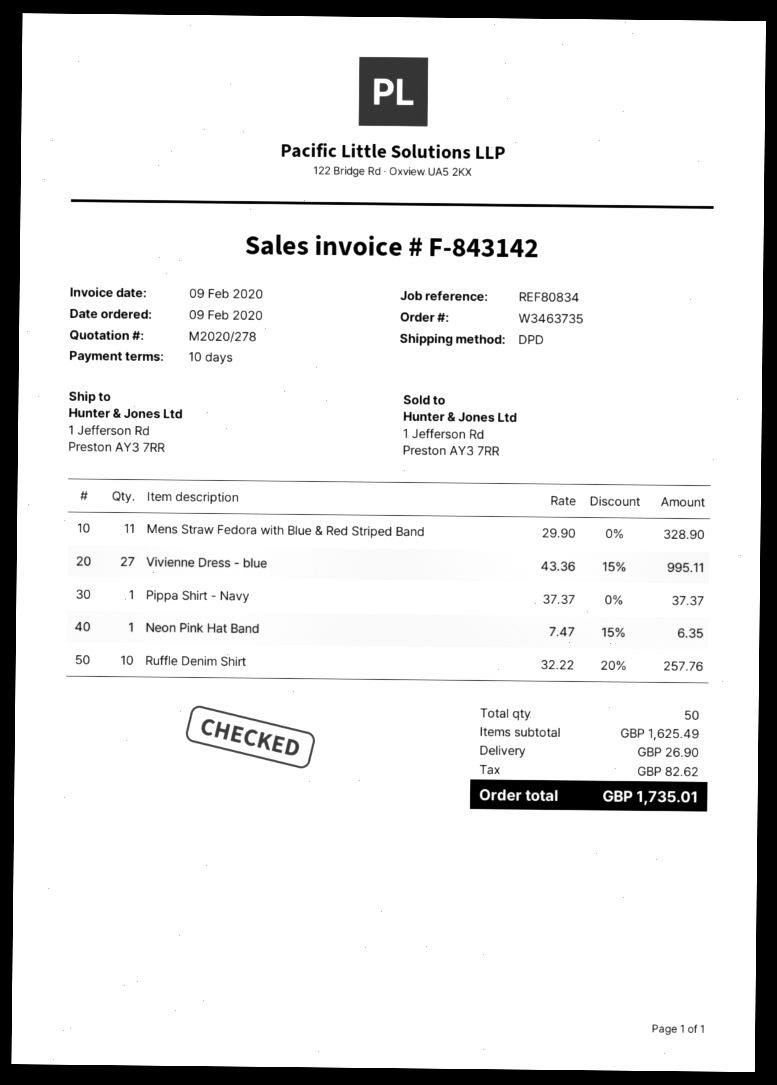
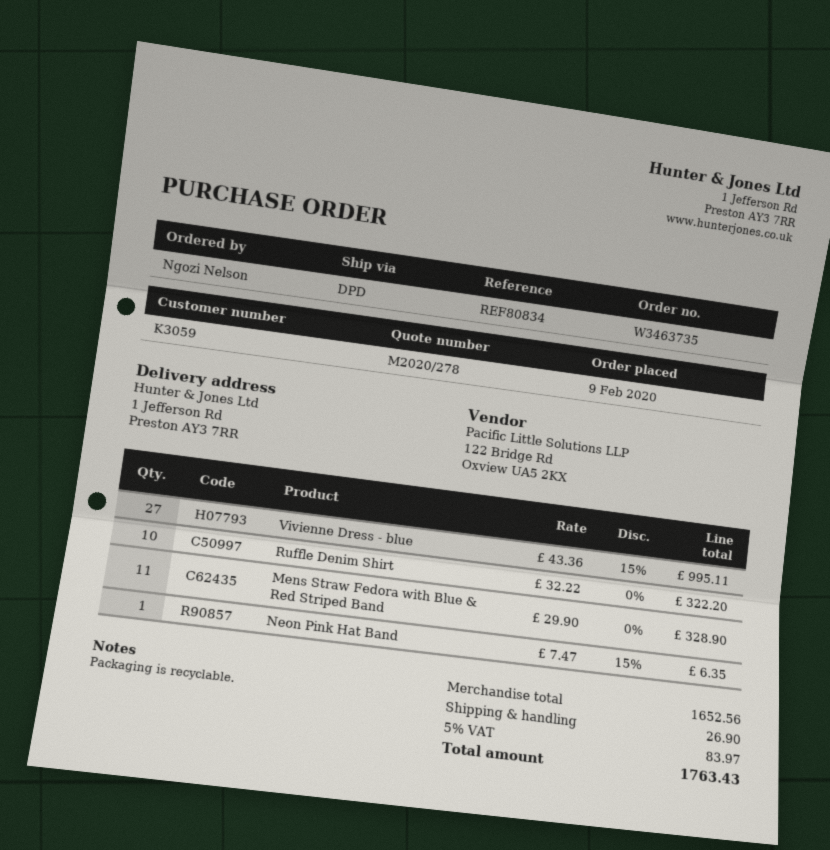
Pippa Shirt - Navy: 1 x 37.37 = 37.37 -> none
Ruffle Denim Shirt: 10 x 32.22 - 20% = 257.76 -> 10 x 32.22 = 322.20
subtotal: 1625.49 -> 1652.56
tax: 82.62 -> 83.97
total: 1735.01 -> 1763.43

